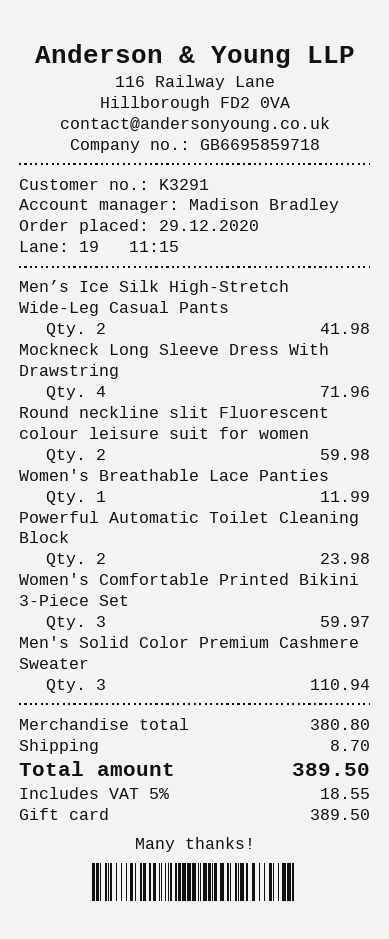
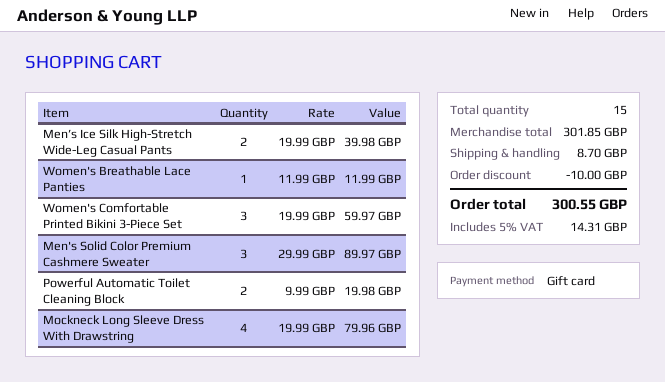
Men’s Ice Silk High-Stretch Wide-Leg Casual Pants: 2 for 41.98 -> 2 for 39.98
Mockneck Long Sleeve Dress With Drawstring: 4 for 71.96 -> 4 for 79.96
Round neckline slit Fluorescent colour leisure suit for women: 2 for 59.98 -> none
Powerful Automatic Toilet Cleaning Block: 2 for 23.98 -> 2 for 19.98
Men's Solid Color Premium Cashmere Sweater: 3 for 110.94 -> 3 for 89.97
subtotal: 380.80 -> 301.85
discount: none -> 10.00
tax: 5% = 18.55 -> 5% = 14.31
total: 389.50 -> 300.55

